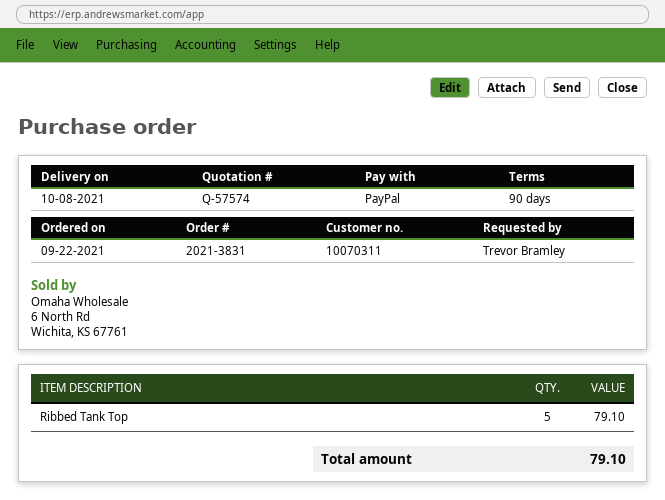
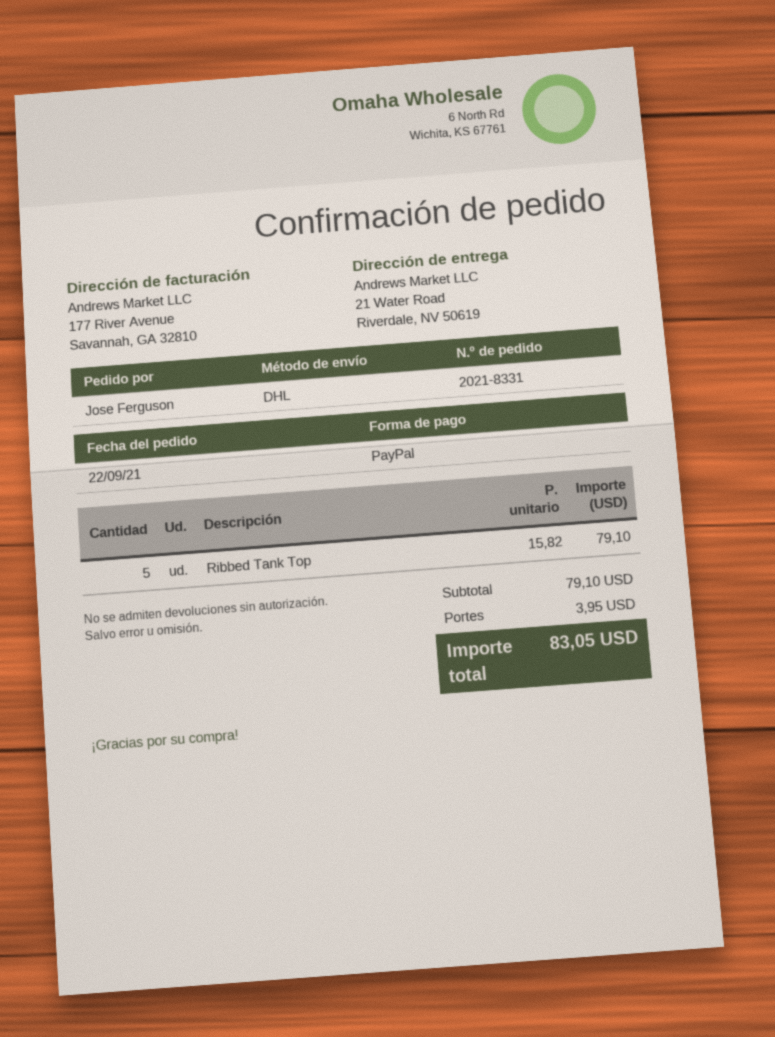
order number: 2021-3831 -> 2021-8331
ordered by: Trevor Bramley -> Jose Ferguson
shipping: none -> 3.95
total: 79.10 -> 83.05

